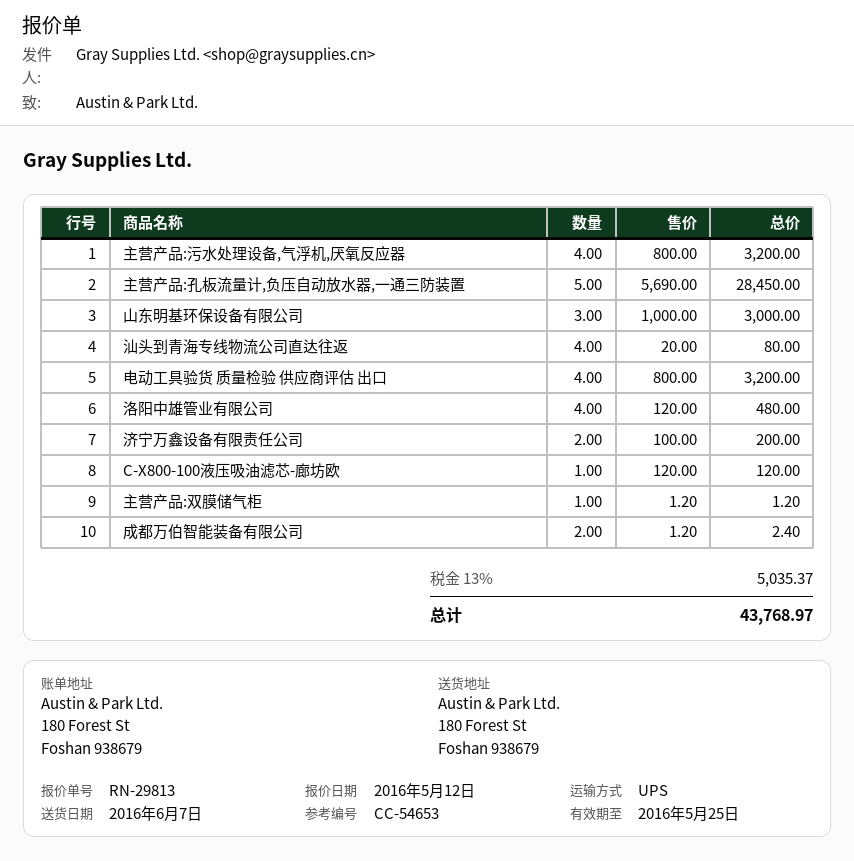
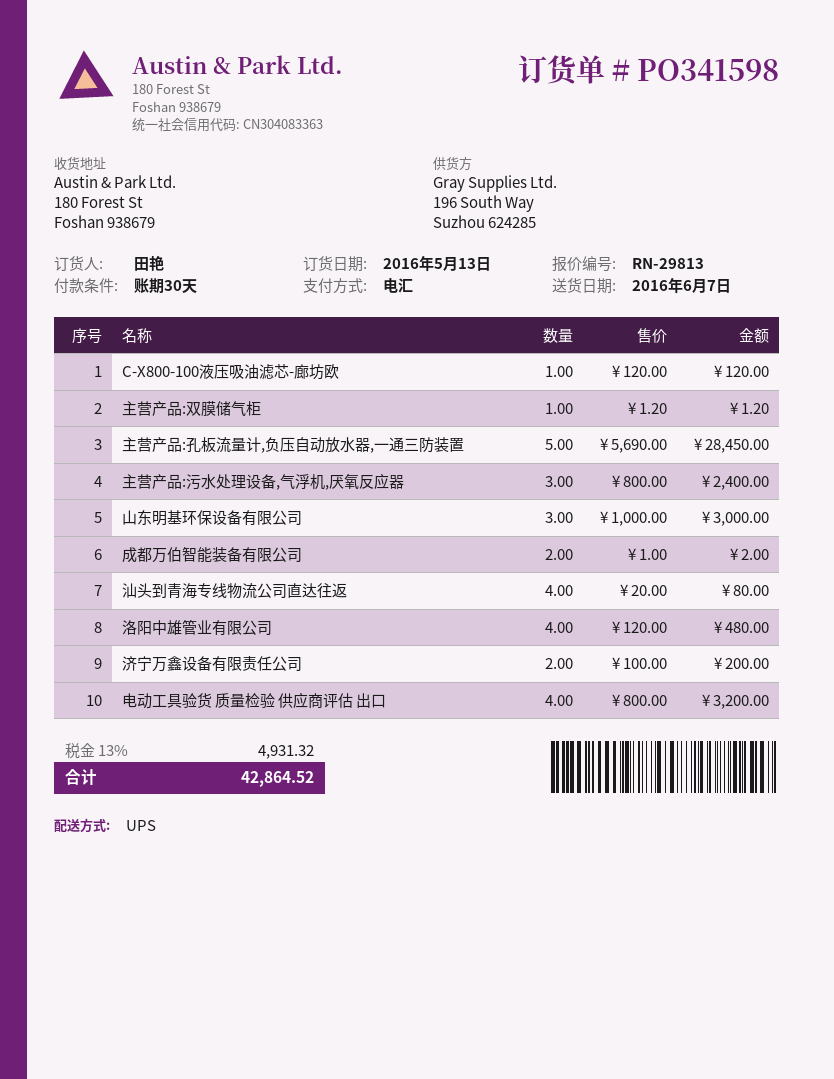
主营产品:污水处理设备,气浮机,厌氧反应器: 4 x 800.00 = 3200.00 -> 3 x 800.00 = 2400.00
成都万伯智能装备有限公司: 2 x 1.20 = 2.40 -> 2 x 1.00 = 2.00
tax: 13% = 5035.37 -> 13% = 4931.32
total: 43768.97 -> 42864.52

